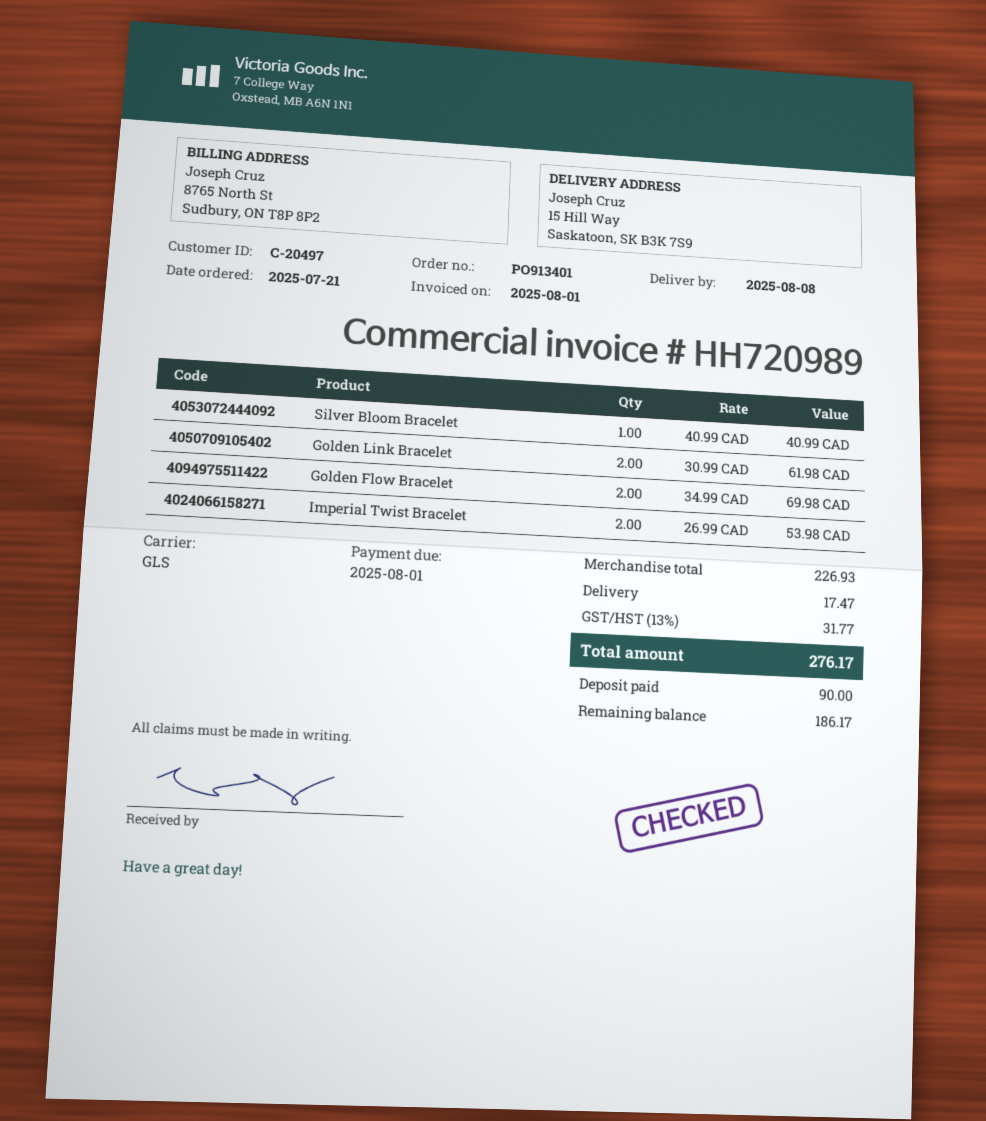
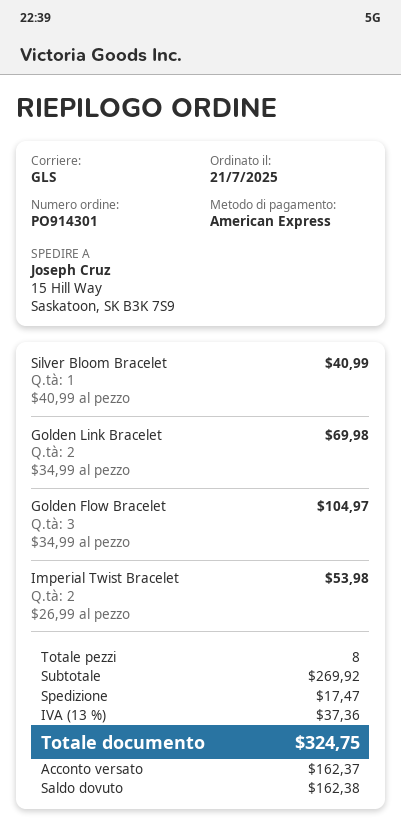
order number: PO913401 -> PO914301
Golden Link Bracelet: 2 x 30.99 = 61.98 -> 2 x 34.99 = 69.98
Golden Flow Bracelet: 2 x 34.99 = 69.98 -> 3 x 34.99 = 104.97
subtotal: 226.93 -> 269.92
tax: 13% = 31.77 -> 13% = 37.36
total: 276.17 -> 324.75
deposit: 90.00 -> 162.37
balance: 186.17 -> 162.38

